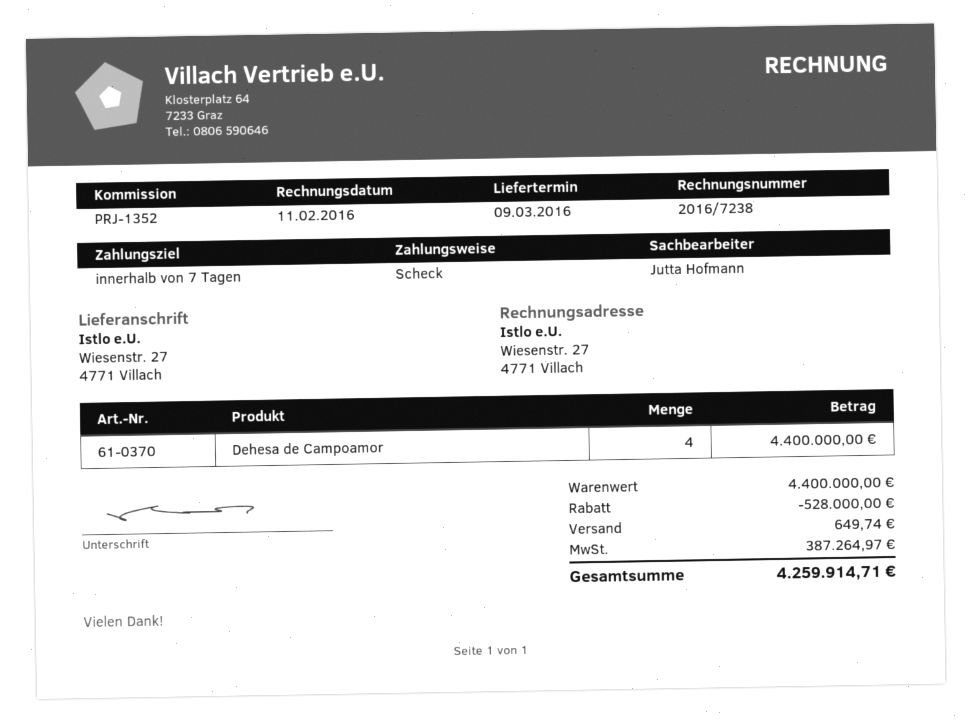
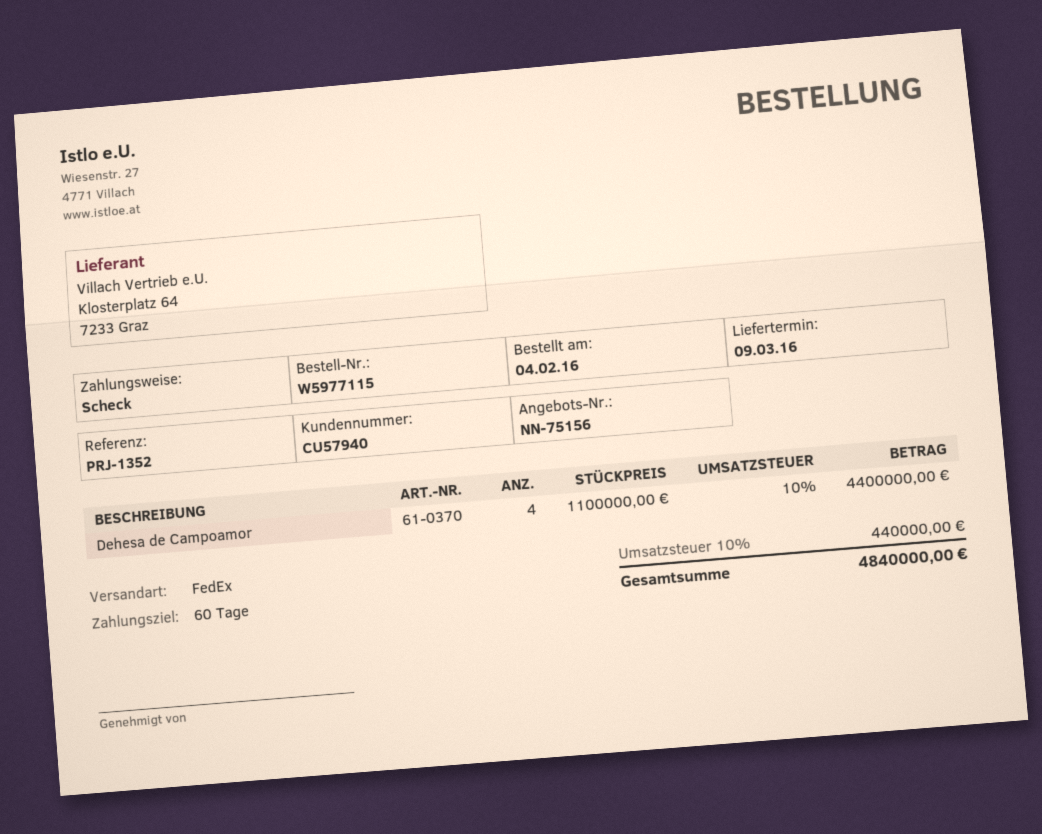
payment terms: 7 days -> 60 days
discount: 528000.00 -> none
shipping: 649.74 -> none
tax: 387264.97 -> 440000.00
total: 4259914.71 -> 4840000.00

